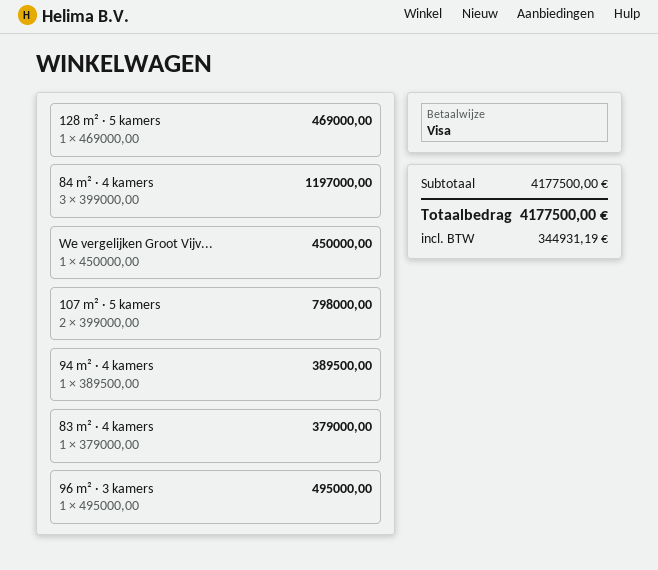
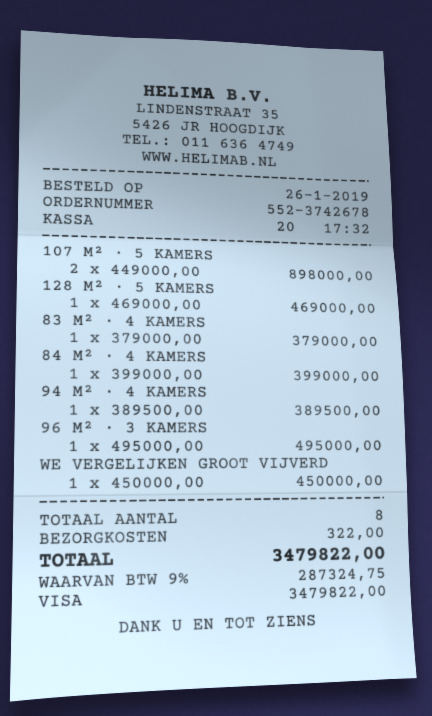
84 m² · 4 kamers: 3 x 399000.00 = 1197000.00 -> 1 x 399000.00 = 399000.00
107 m² · 5 kamers: 2 x 399000.00 = 798000.00 -> 2 x 449000.00 = 898000.00
shipping: none -> 322.00
tax: 344931.19 -> 287324.75
total: 4177500.00 -> 3479822.00

